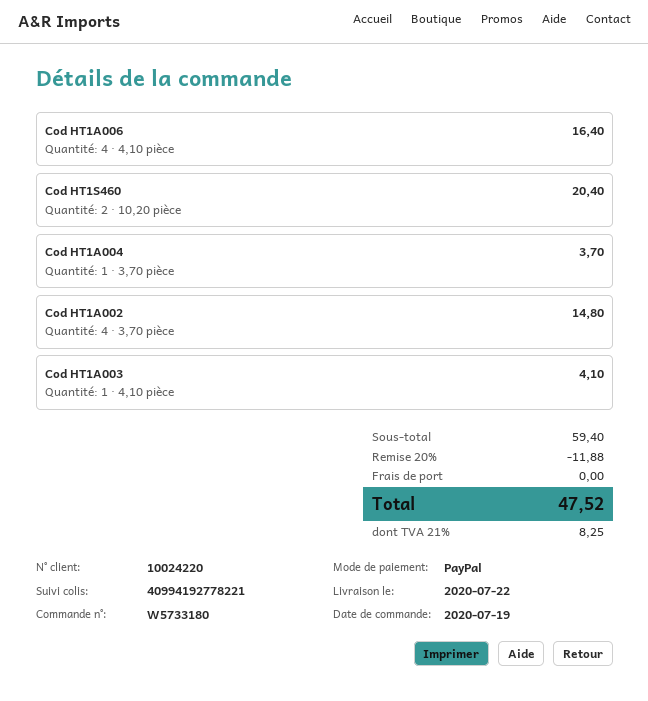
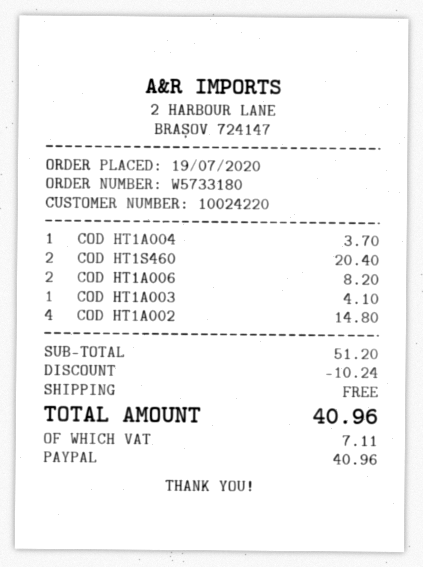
Cod HT1A006: 4 for 16.40 -> 2 for 8.20
subtotal: 59.40 -> 51.20
discount: 11.88 -> 10.24
tax: 8.25 -> 7.11
total: 47.52 -> 40.96

